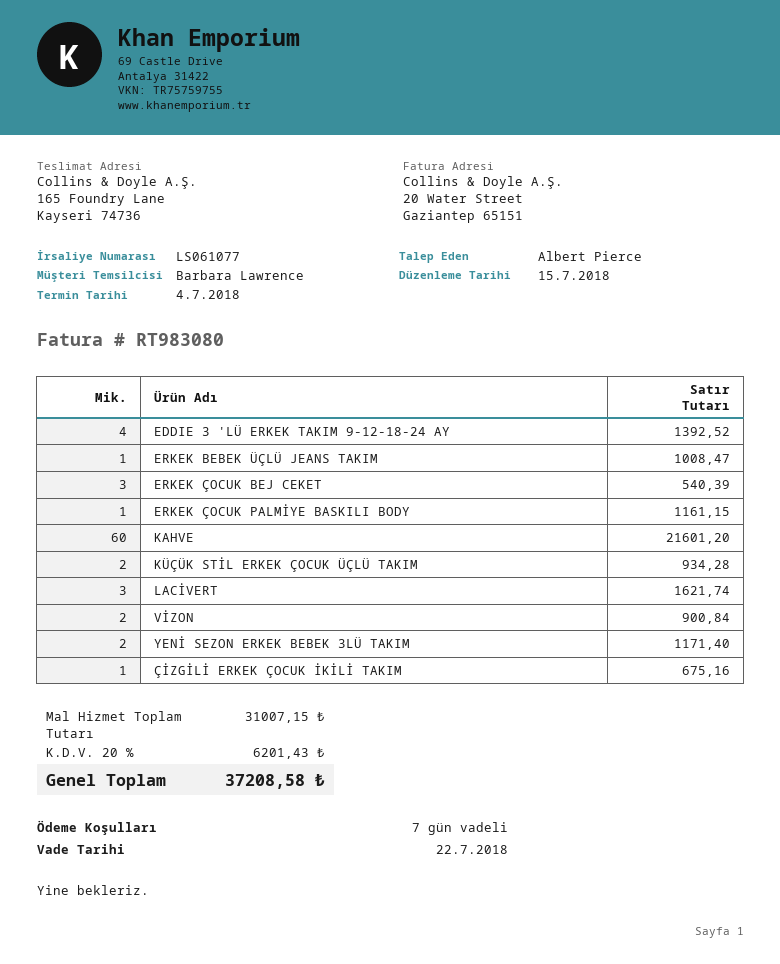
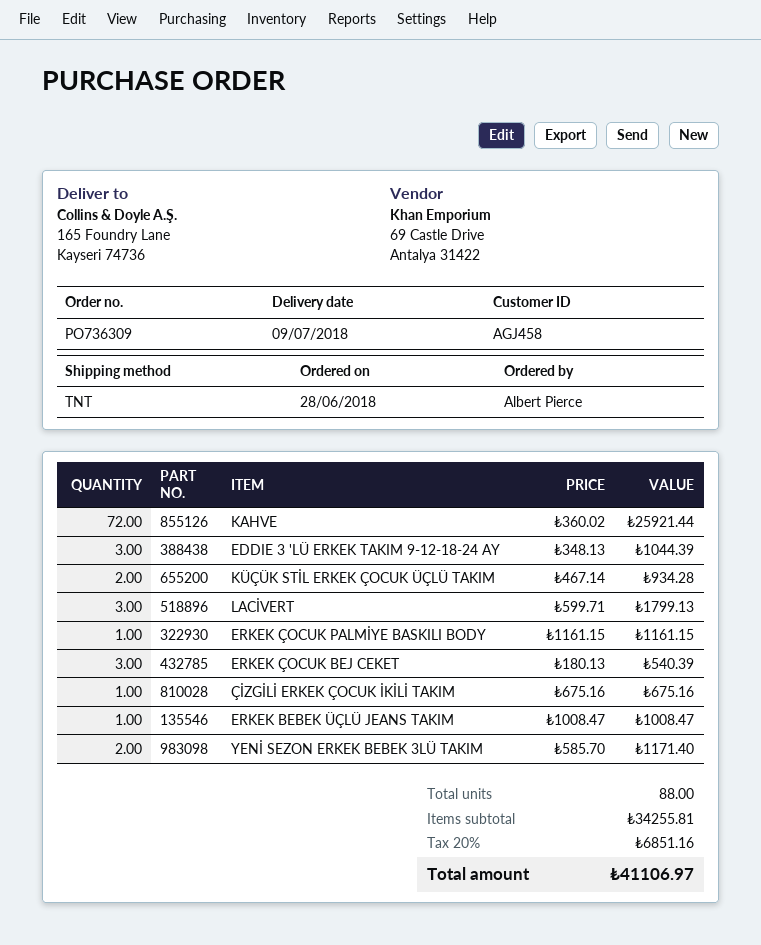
delivery date: 2018-07-04 -> 2018-07-09
EDDIE 3 'LÜ ERKEK TAKIM 9-12-18-24 AY: 4 for 1392.52 -> 3 for 1044.39
KAHVE: 60 for 21601.20 -> 72 for 25921.44
LACİVERT: 3 for 1621.74 -> 3 for 1799.13
VİZON: 2 for 900.84 -> none
subtotal: 31007.15 -> 34255.81
tax: 20% = 6201.43 -> 20% = 6851.16
total: 37208.58 -> 41106.97

